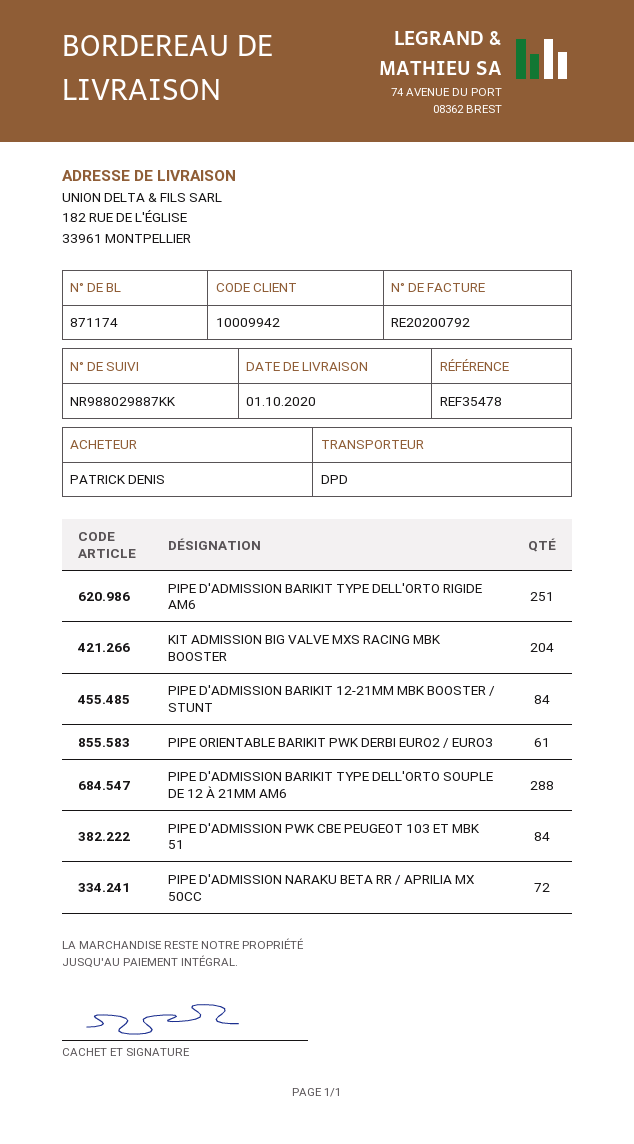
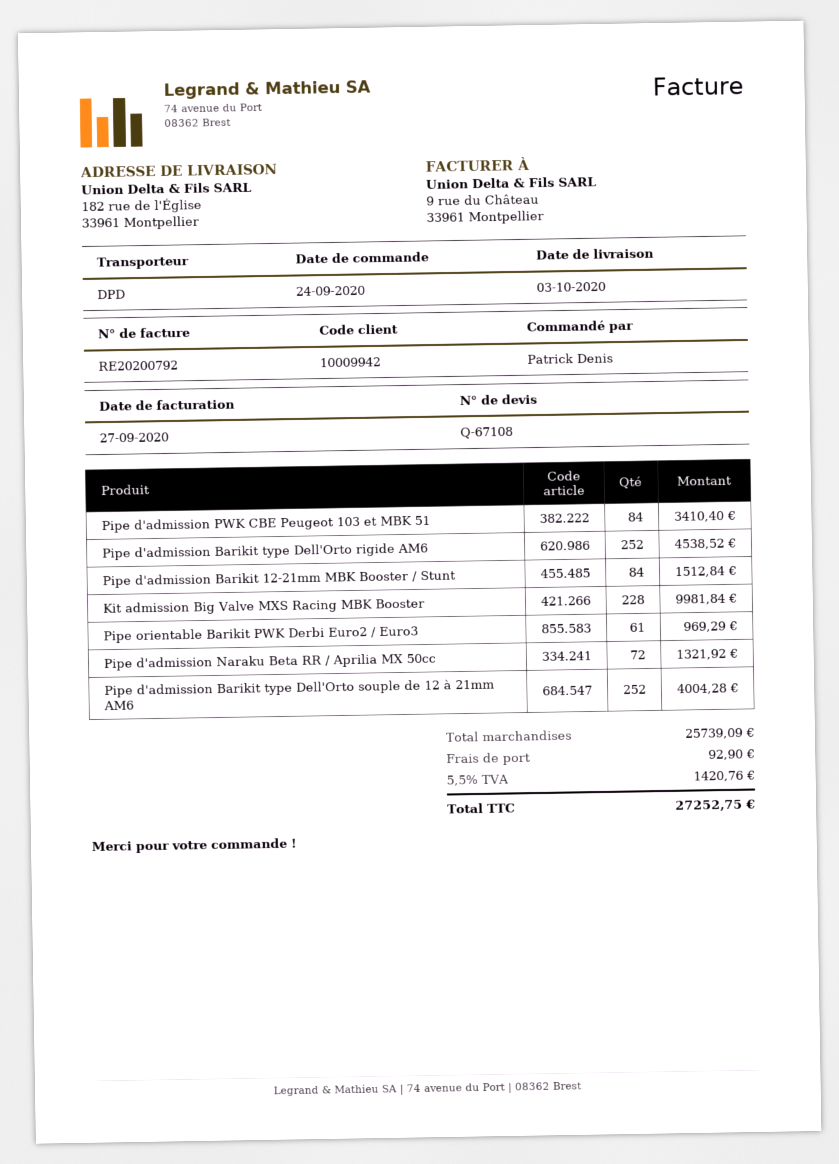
delivery date: 2020-10-01 -> 2020-10-03
PIPE D'ADMISSION BARIKIT TYPE DELL'ORTO RIGIDE AM6: 251 -> 252
KIT ADMISSION BIG VALVE MXS RACING MBK BOOSTER: 204 -> 228
PIPE D'ADMISSION BARIKIT TYPE DELL'ORTO SOUPLE DE 12 À 21MM AM6: 288 -> 252

